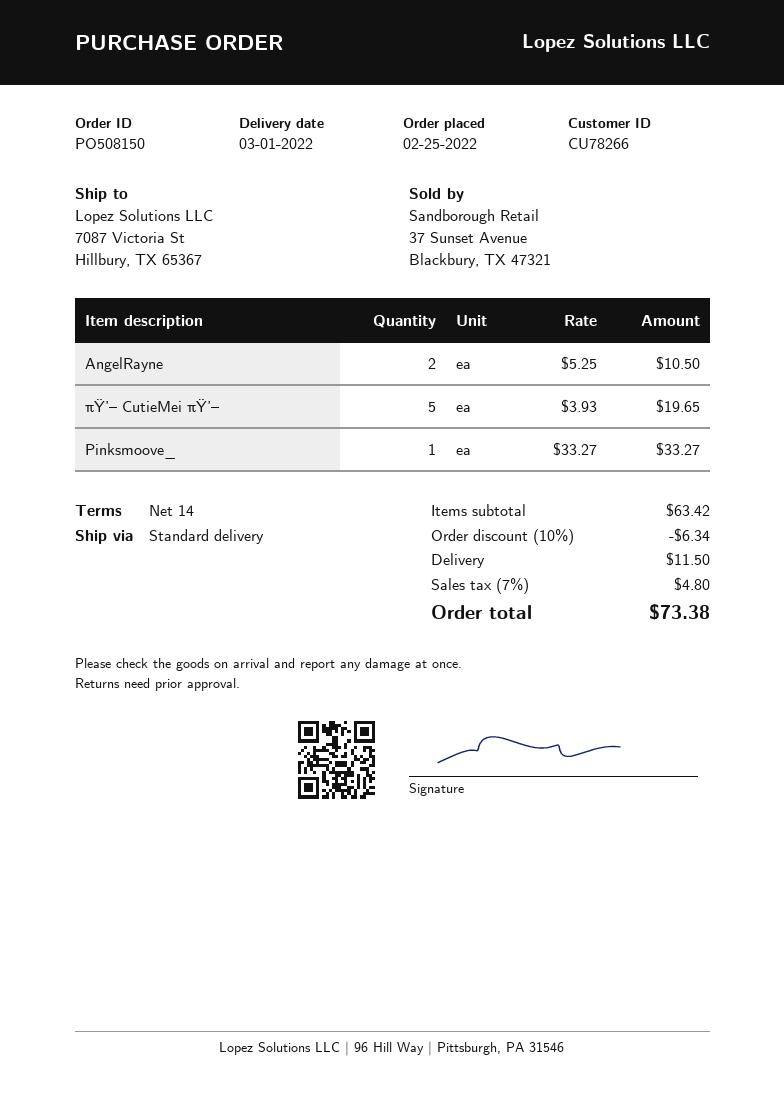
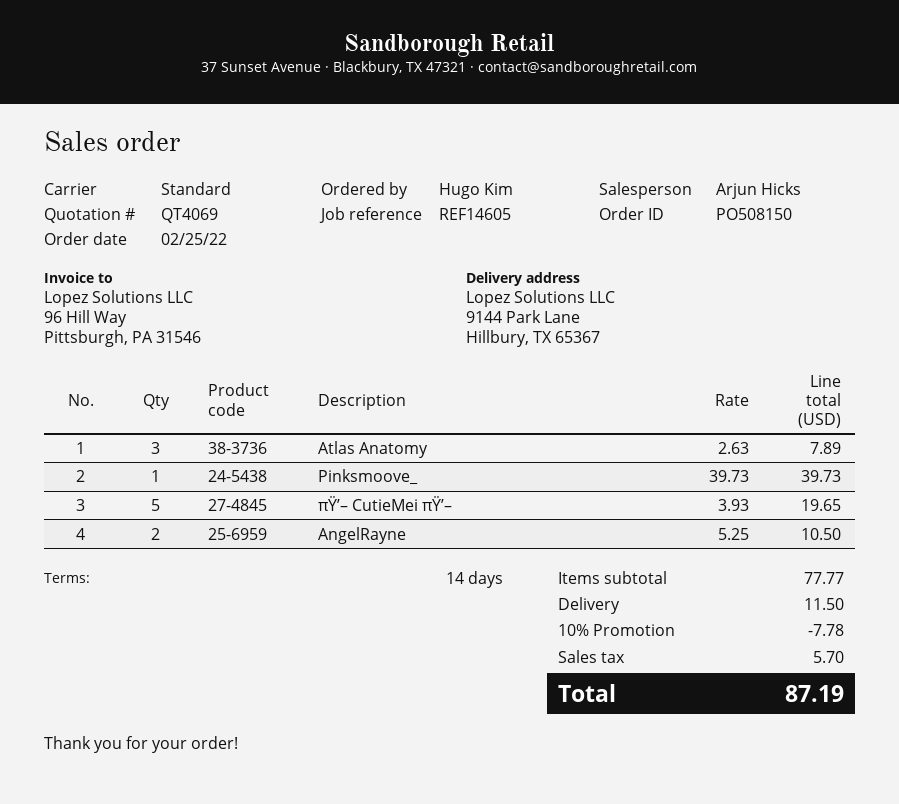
ship to: 7087 Victoria St, Hillbury, TX 65367 -> 9144 Park Lane, Hillbury, TX 65367
Pinksmoove_: 1 x 33.27 = 33.27 -> 1 x 39.73 = 39.73
Atlas Anatomy: none -> 3 x 2.63 = 7.89
subtotal: 63.42 -> 77.77
discount: 10% = 6.34 -> 10% = 7.78
tax: 4.80 -> 5.70
total: 73.38 -> 87.19

